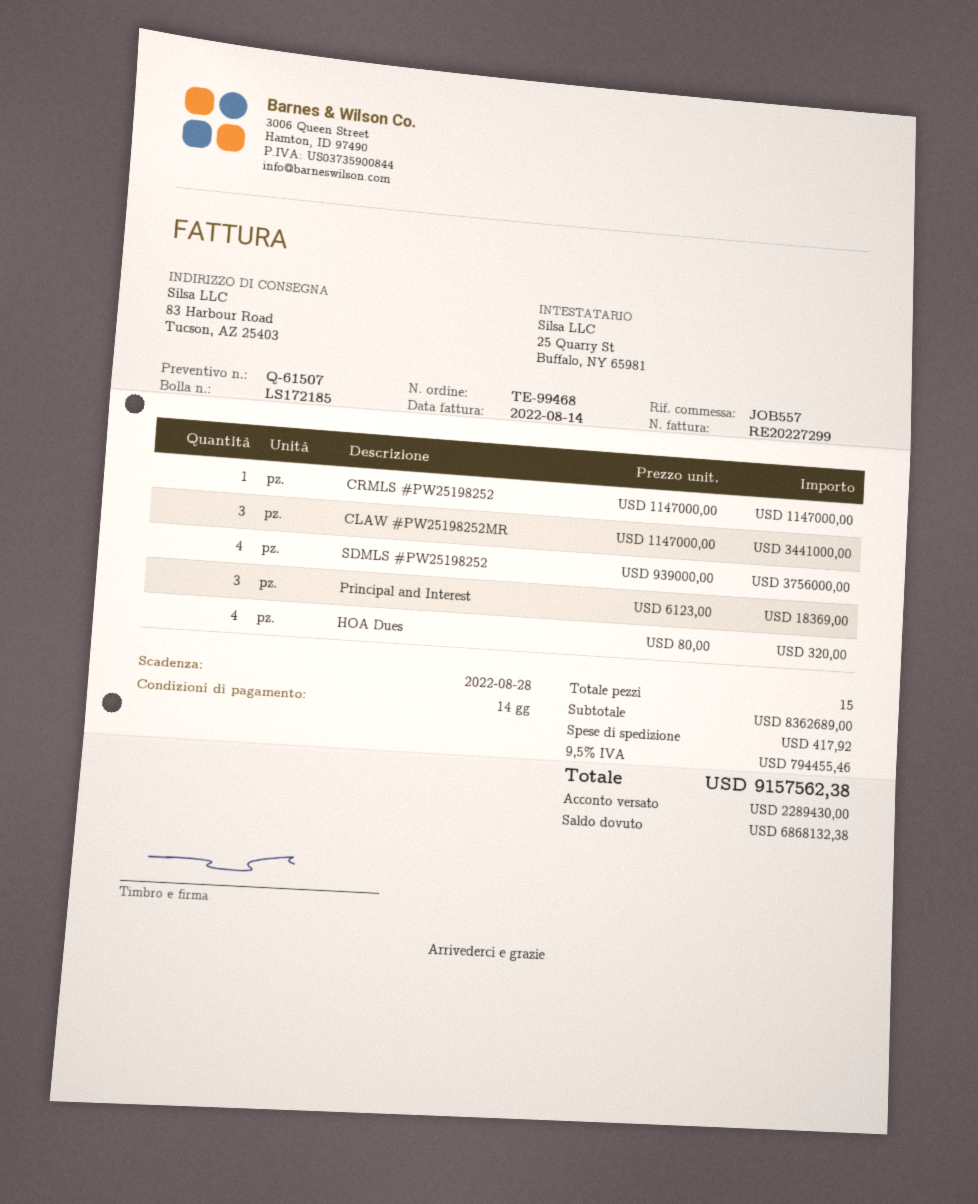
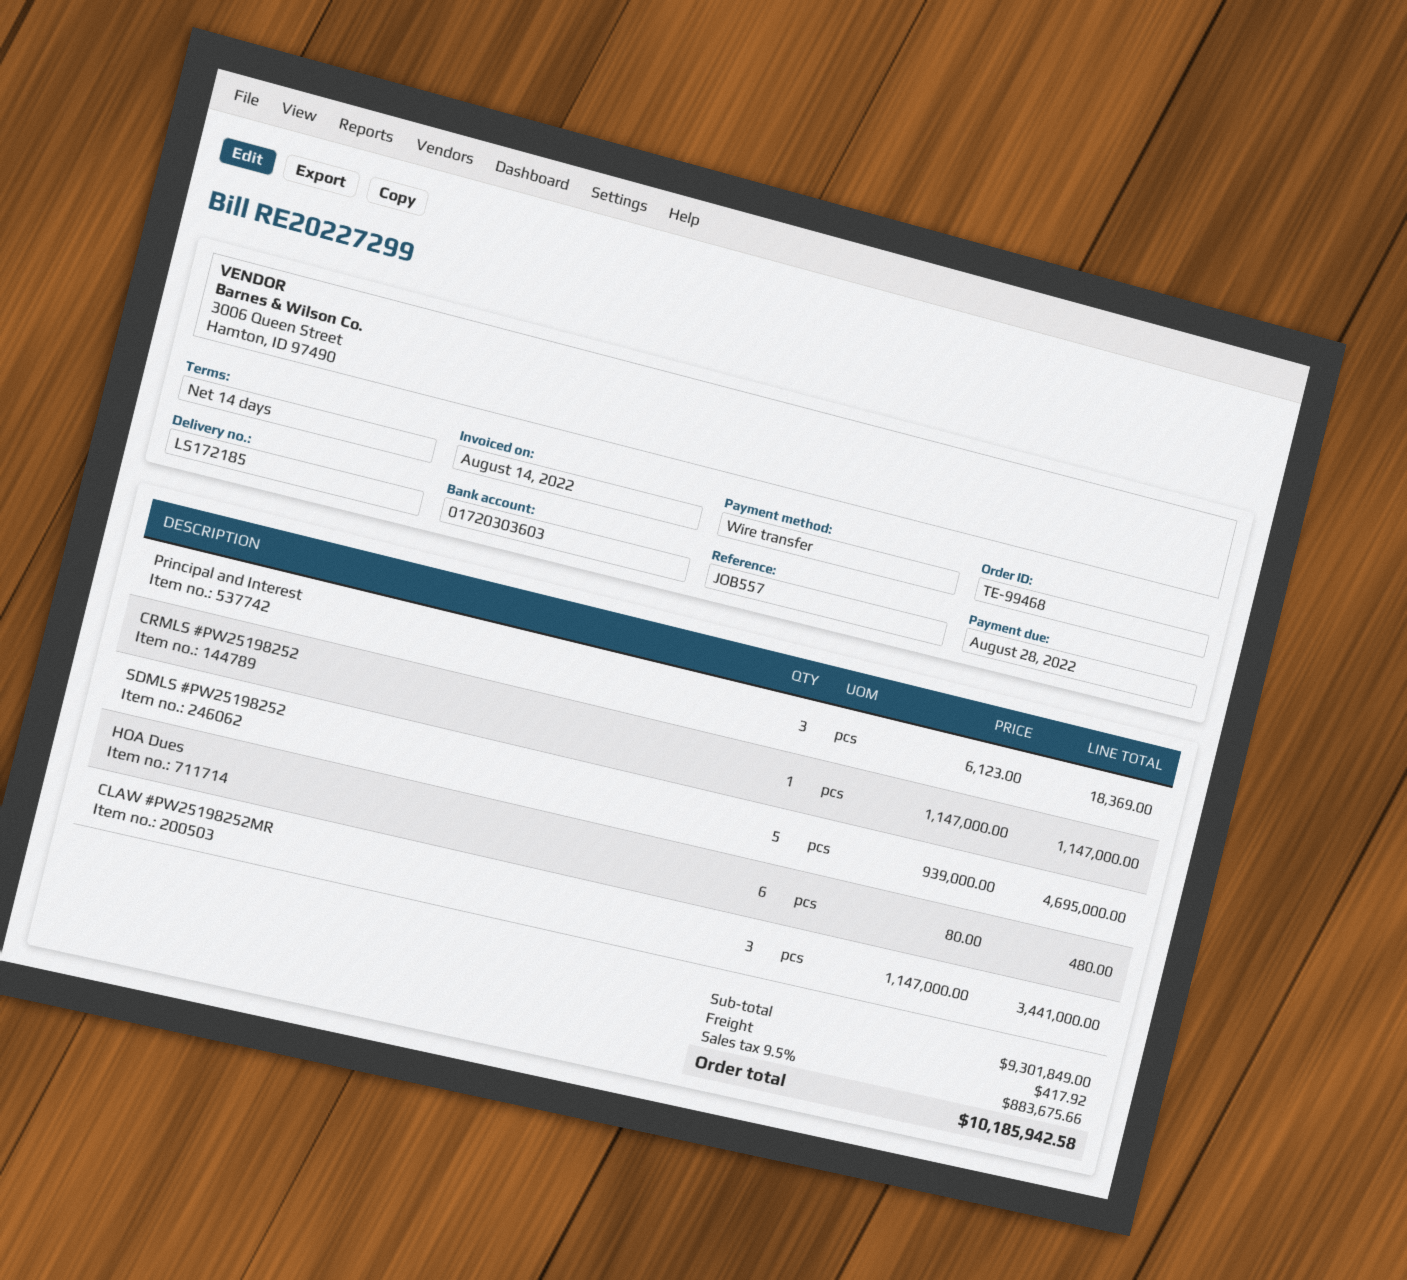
SDMLS #PW25198252: 4 x 939000.00 = 3756000.00 -> 5 x 939000.00 = 4695000.00
HOA Dues: 4 x 80.00 = 320.00 -> 6 x 80.00 = 480.00
subtotal: 8362689.00 -> 9301849.00
tax: 9.5% = 794455.46 -> 9.5% = 883675.66
total: 9157562.38 -> 10185942.58

